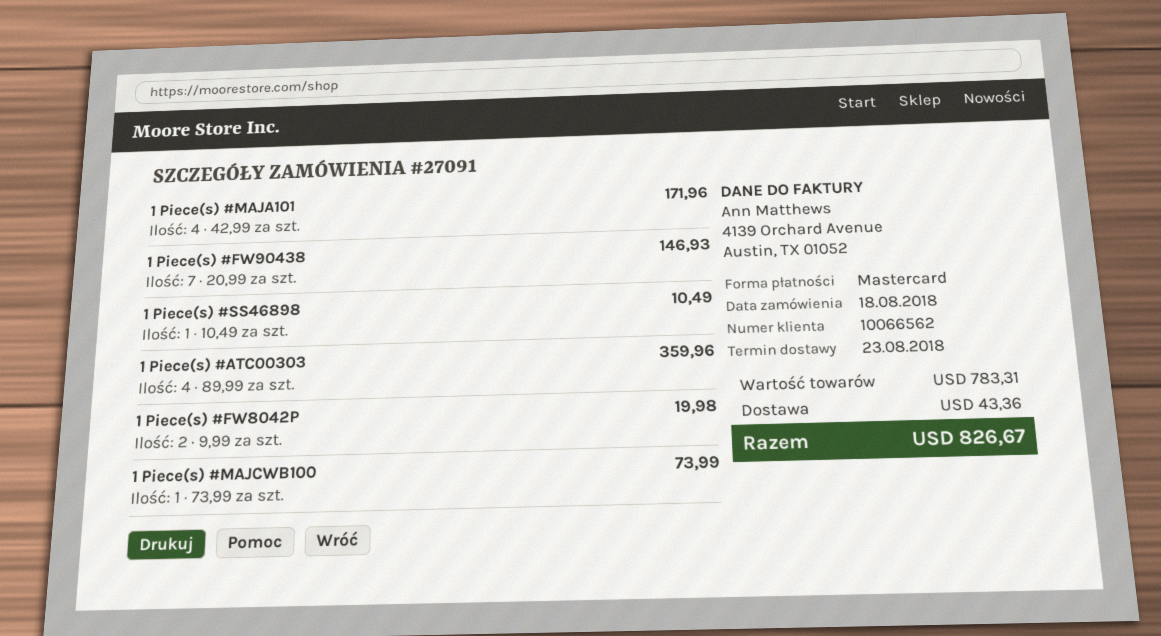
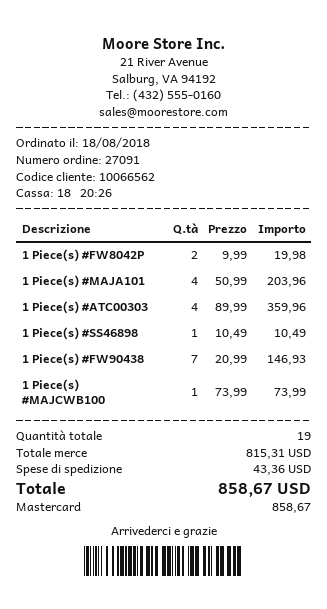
1 Piece(s) #MAJA101: 4 x 42.99 = 171.96 -> 4 x 50.99 = 203.96
subtotal: 783.31 -> 815.31
total: 826.67 -> 858.67

